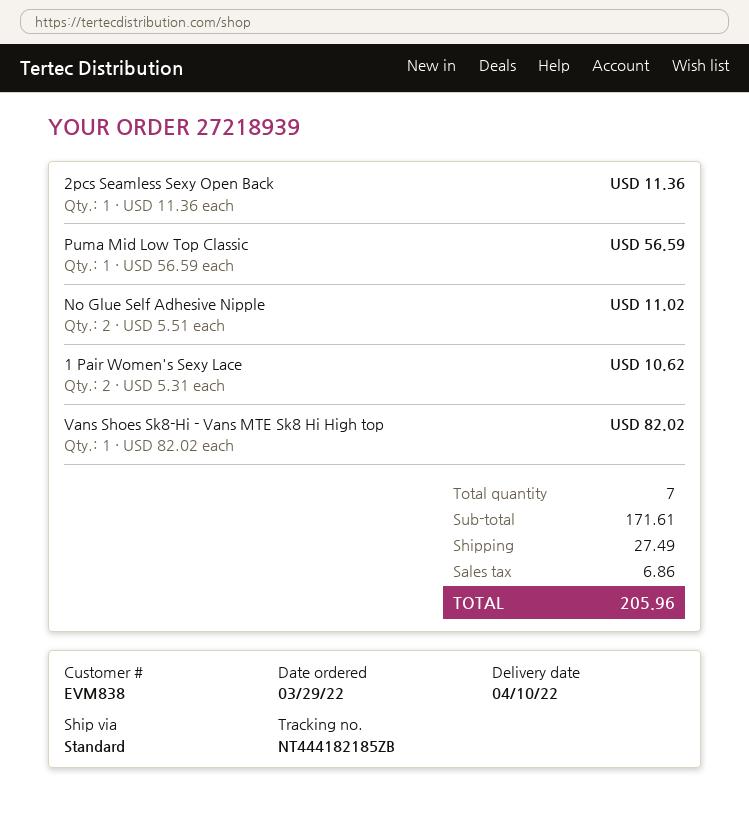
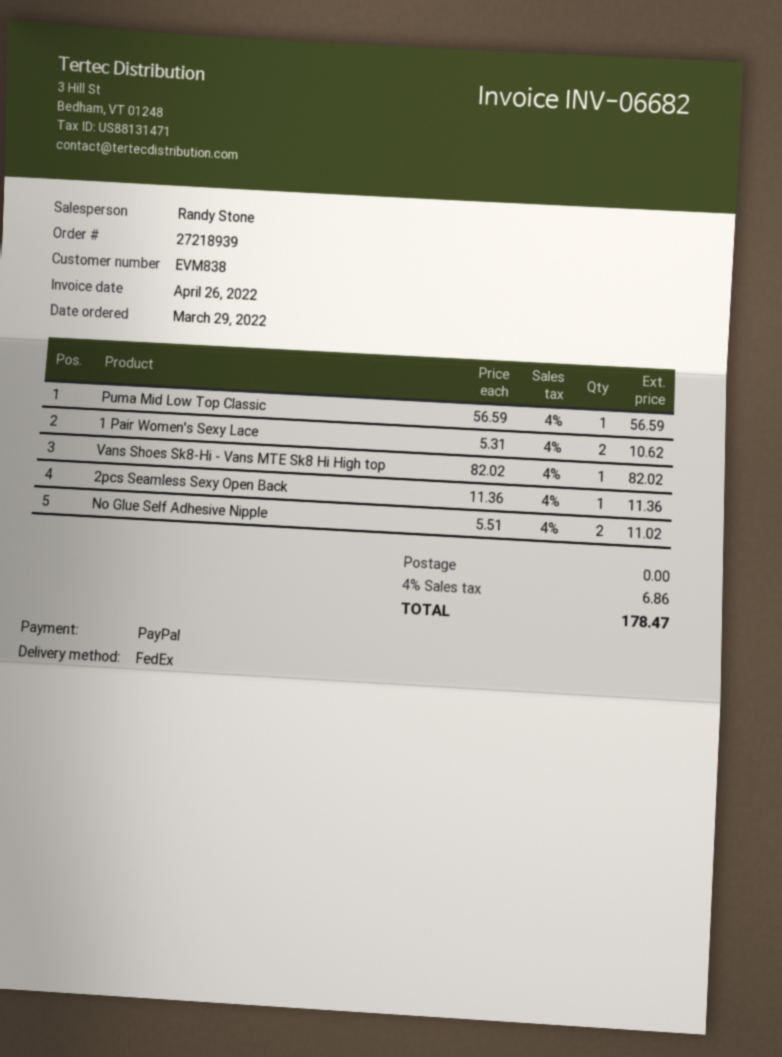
shipping method: standard -> FedEx
shipping: 27.49 -> 0.00
total: 205.96 -> 178.47

